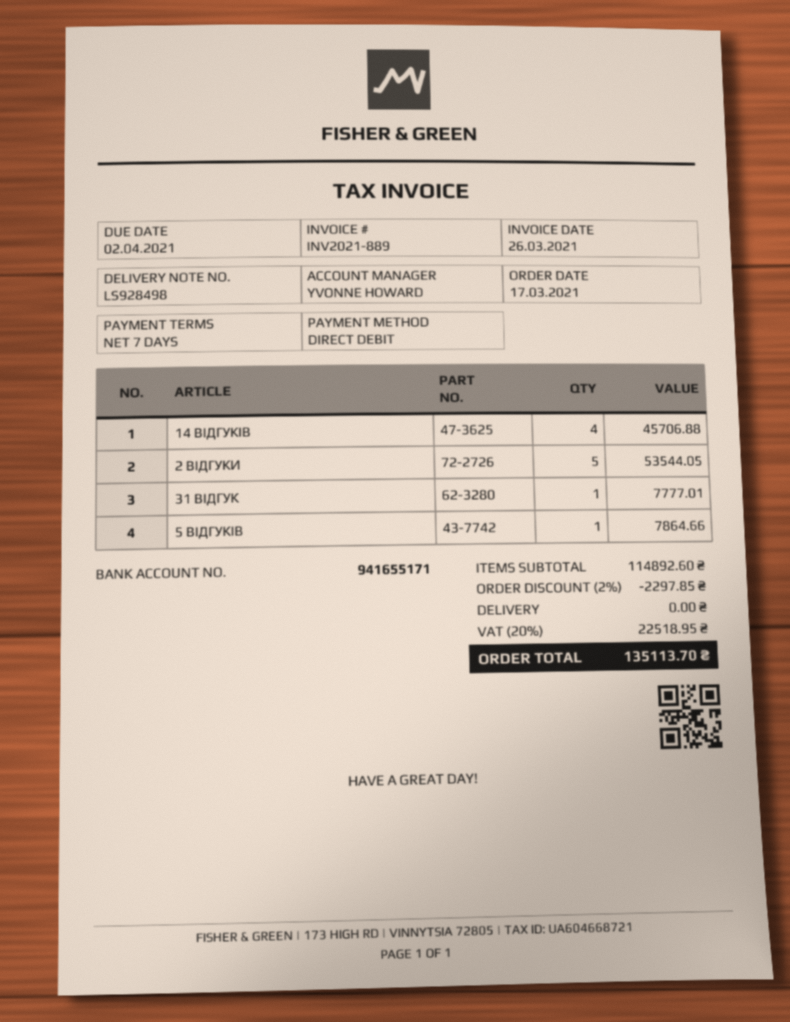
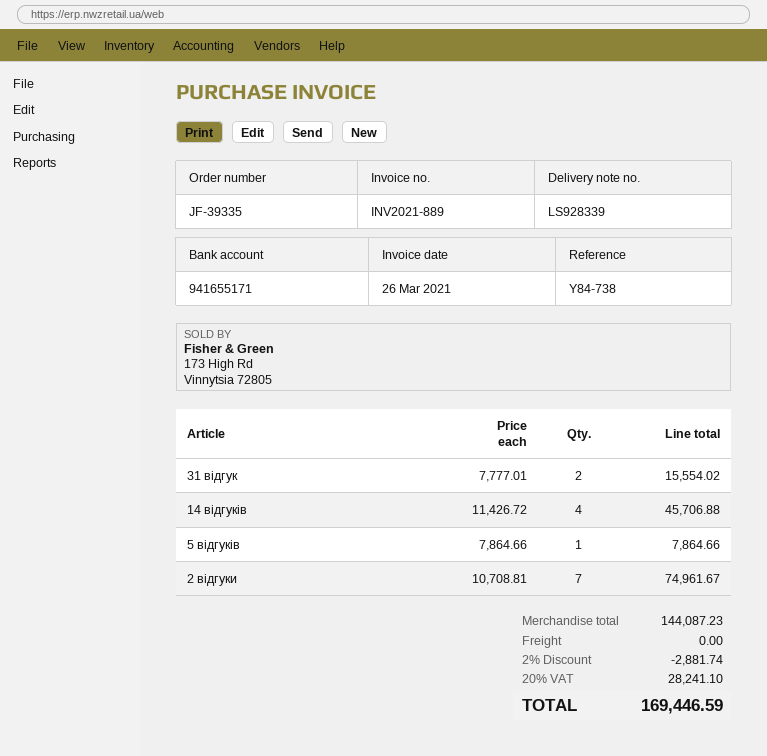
delivery note number: LS928498 -> LS928339
2 ВІДГУКИ: 5 for 53544.05 -> 7 for 74961.67
31 ВІДГУК: 1 for 7777.01 -> 2 for 15554.02
subtotal: 114892.60 -> 144087.23
discount: 2% = 2297.85 -> 2% = 2881.74
tax: 20% = 22518.95 -> 20% = 28241.10
total: 135113.70 -> 169446.59

